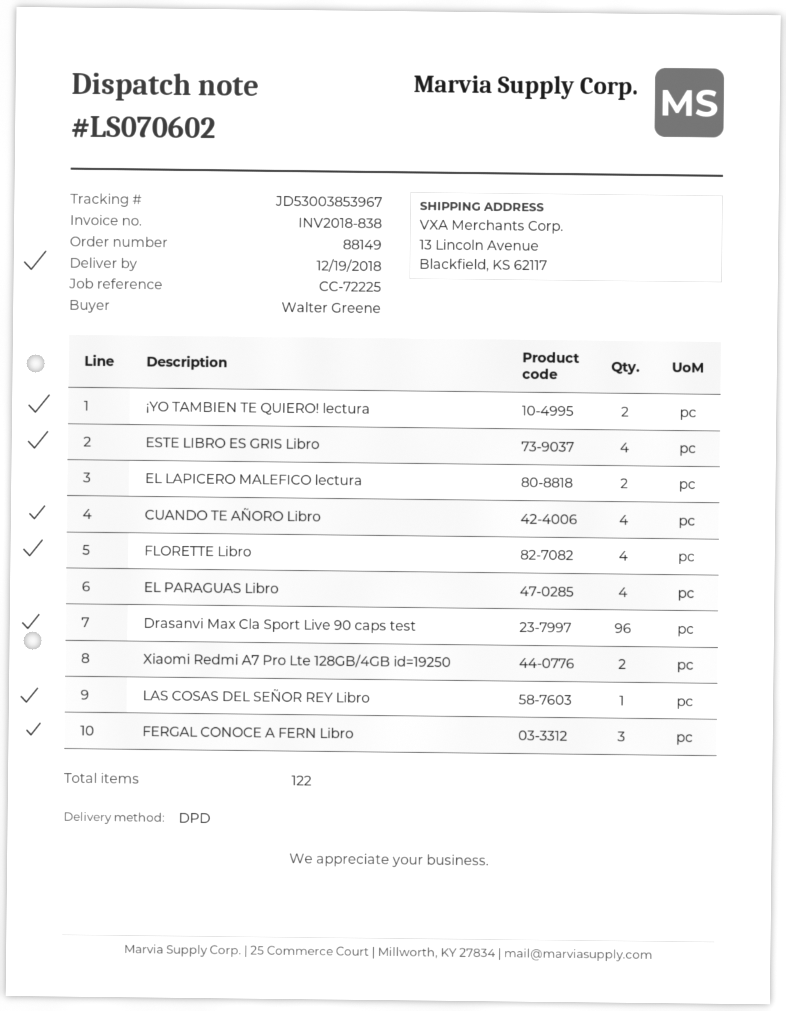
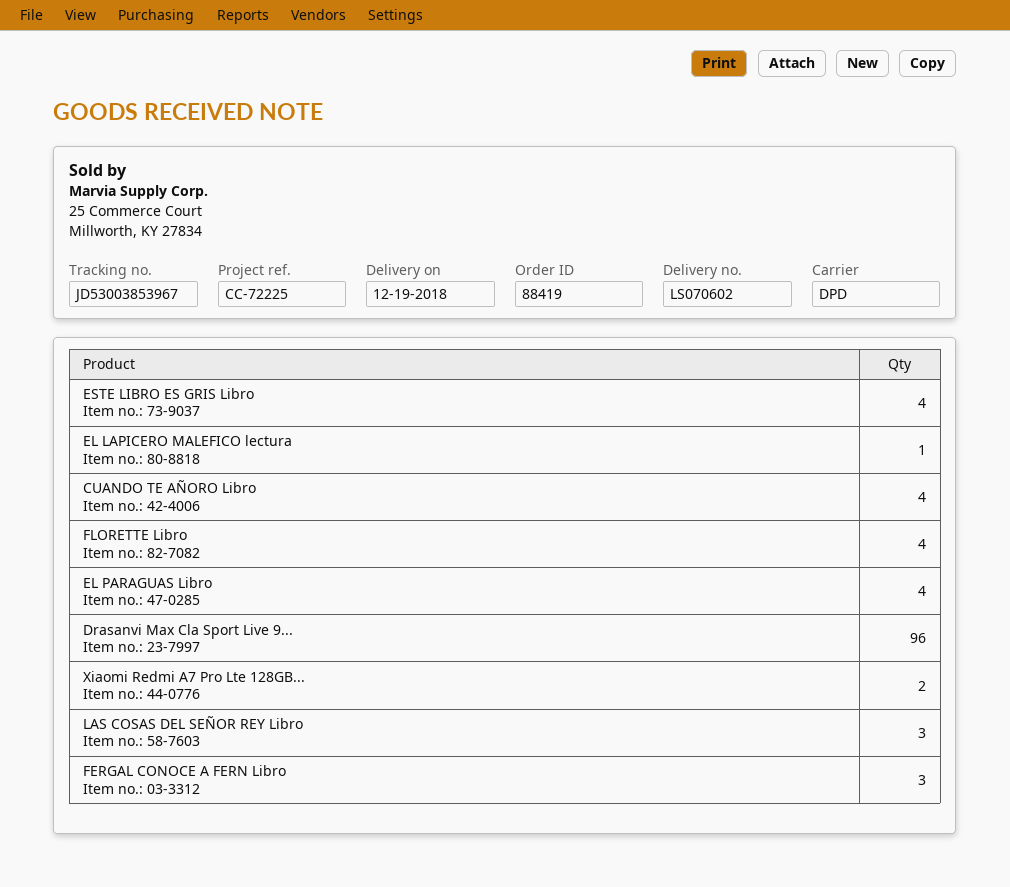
order number: 88149 -> 88419
¡YO TAMBIEN TE QUIERO! lectura: 2 -> none
EL LAPICERO MALEFICO lectura: 2 -> 1
LAS COSAS DEL SEÑOR REY Libro: 1 -> 3

